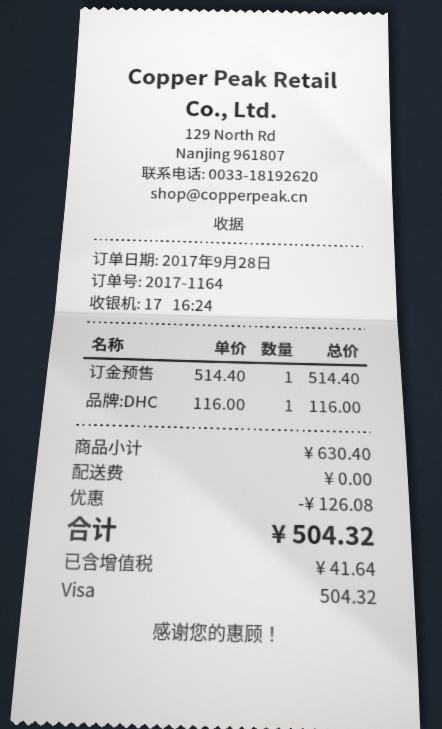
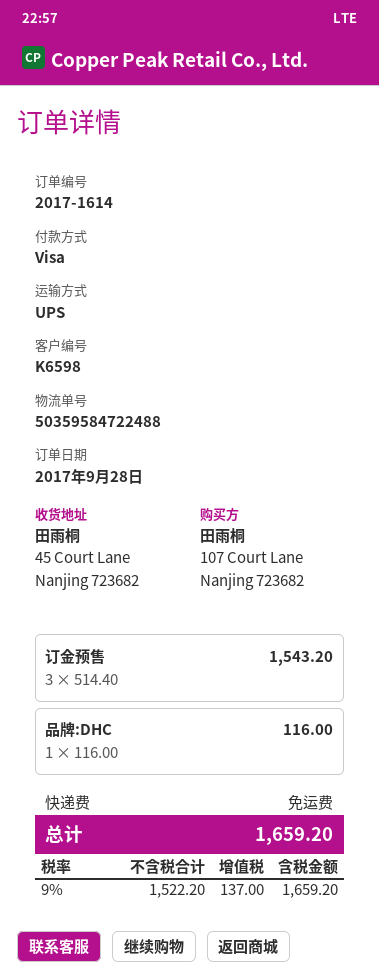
order number: 2017-1164 -> 2017-1614
订金预售: 1 x 514.40 = 514.40 -> 3 x 514.40 = 1543.20
discount: 126.08 -> none
tax: 41.64 -> 137.00
total: 504.32 -> 1659.20

